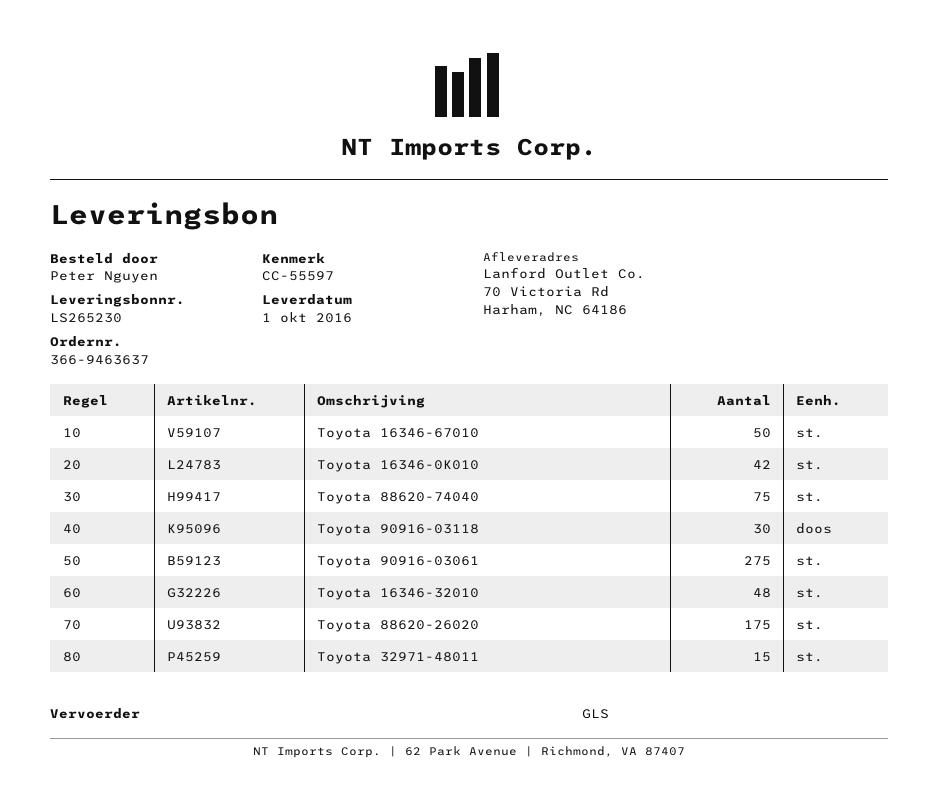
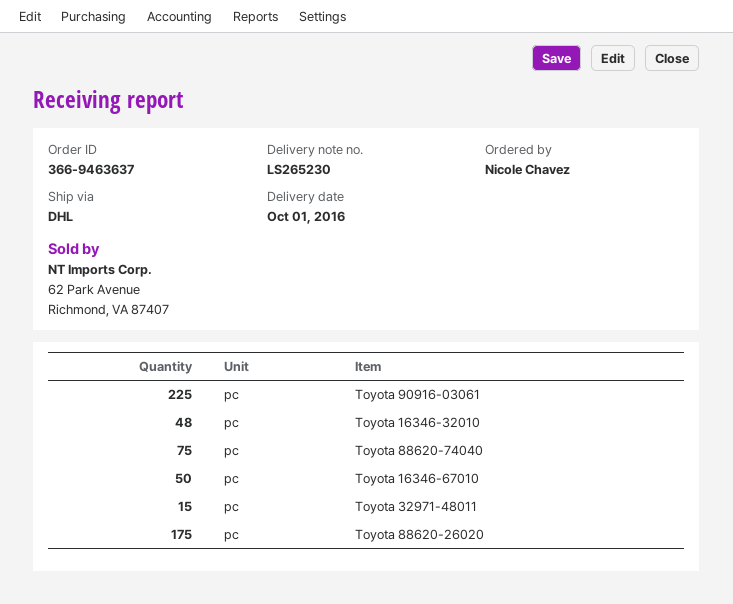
ordered by: Peter Nguyen -> Nicole Chavez
shipping method: GLS -> DHL
Toyota 16346-0K010: 42 -> none
Toyota 90916-03118: 30 -> none
Toyota 90916-03061: 275 -> 225

